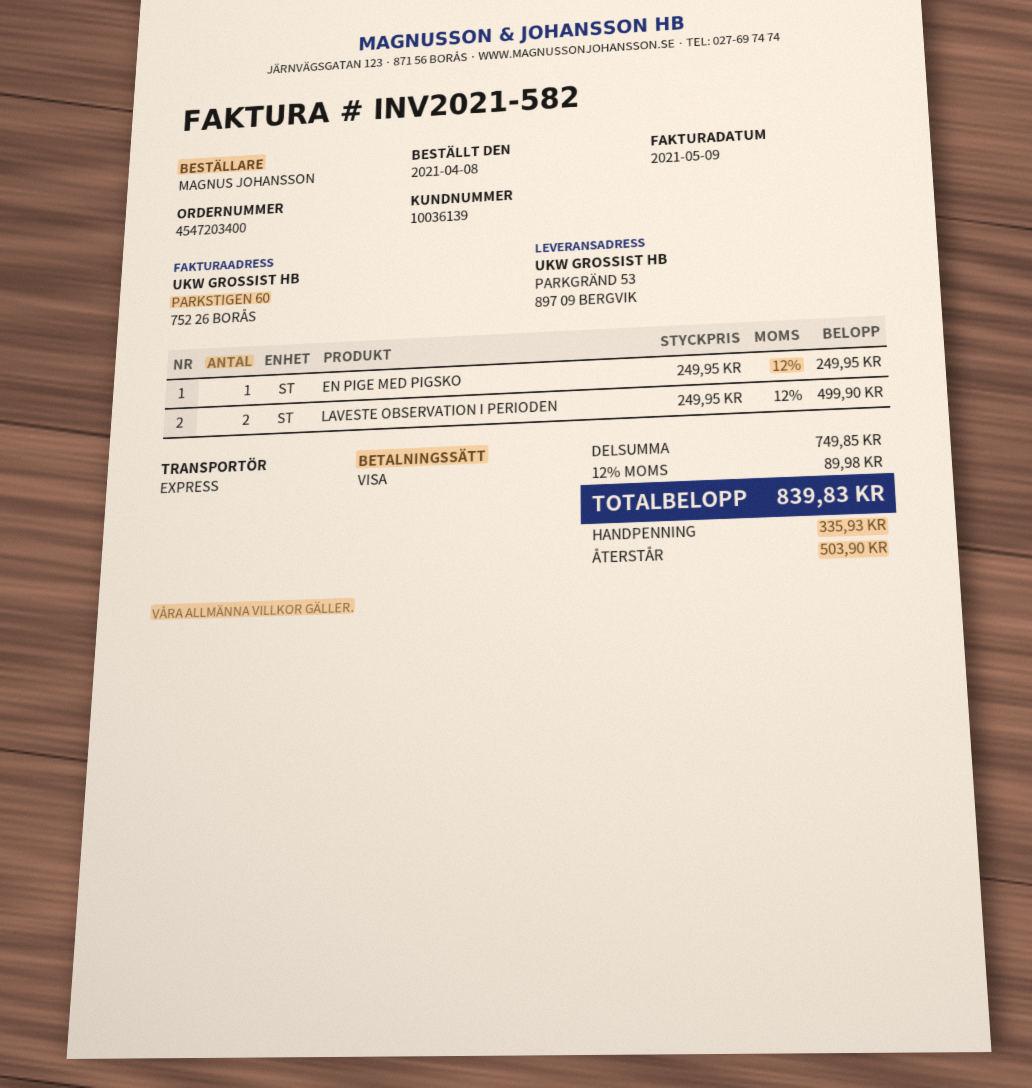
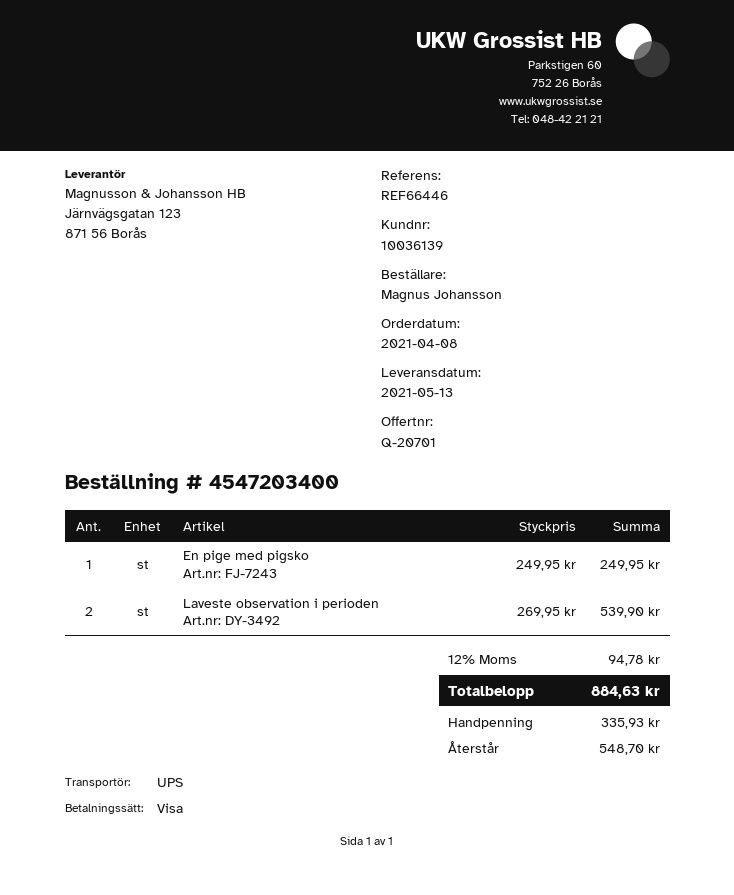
shipping method: express -> UPS
LAVESTE OBSERVATION I PERIODEN: 2 x 249.95 = 499.90 -> 2 x 269.95 = 539.90
tax: 12% = 89.98 -> 12% = 94.78
total: 839.83 -> 884.63
balance: 503.90 -> 548.70

